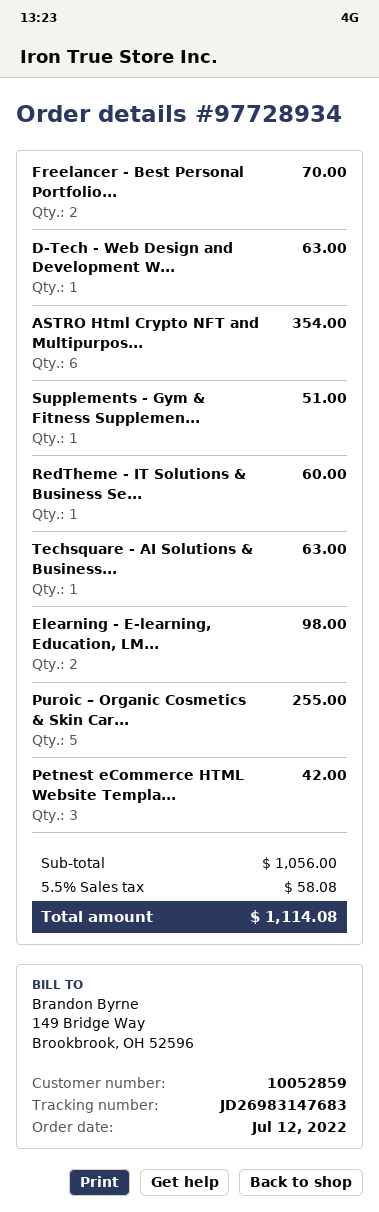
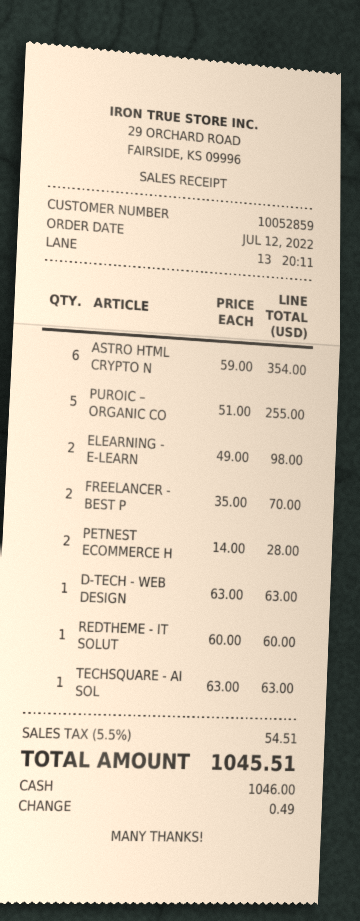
Supplements - Gym & Fitness Supplemen...: 1 for 51.00 -> none
Petnest eCommerce HTML Website Templa...: 3 for 42.00 -> 2 for 28.00
tax: 5.5% = 58.08 -> 5.5% = 54.51
total: 1114.08 -> 1045.51

